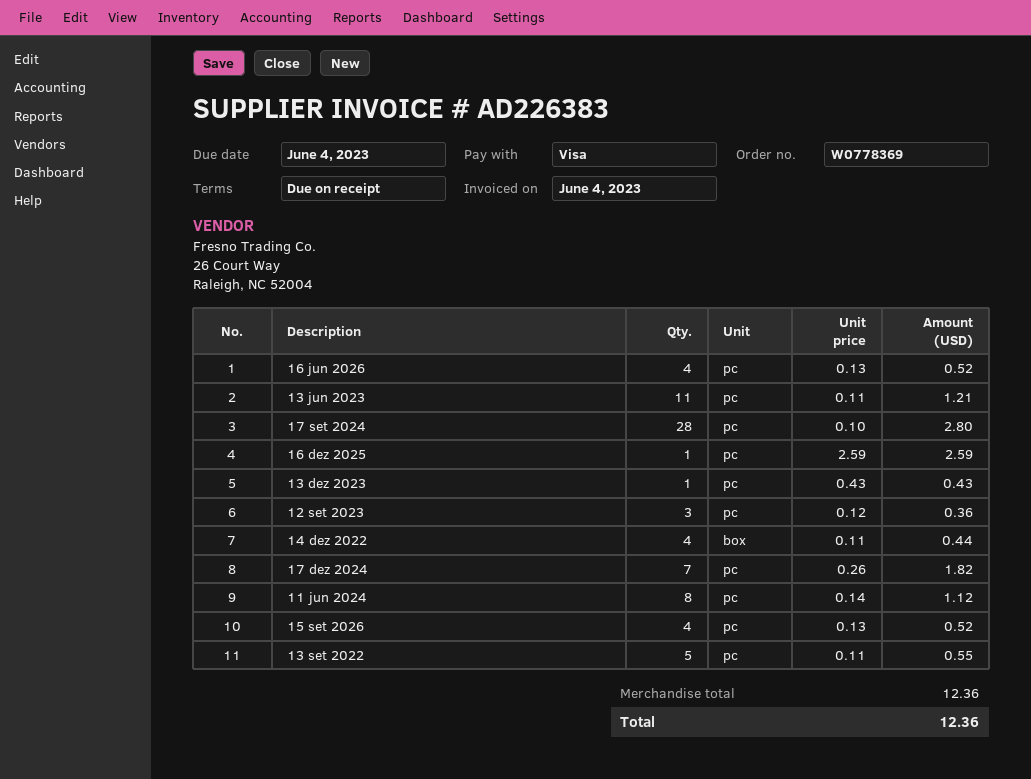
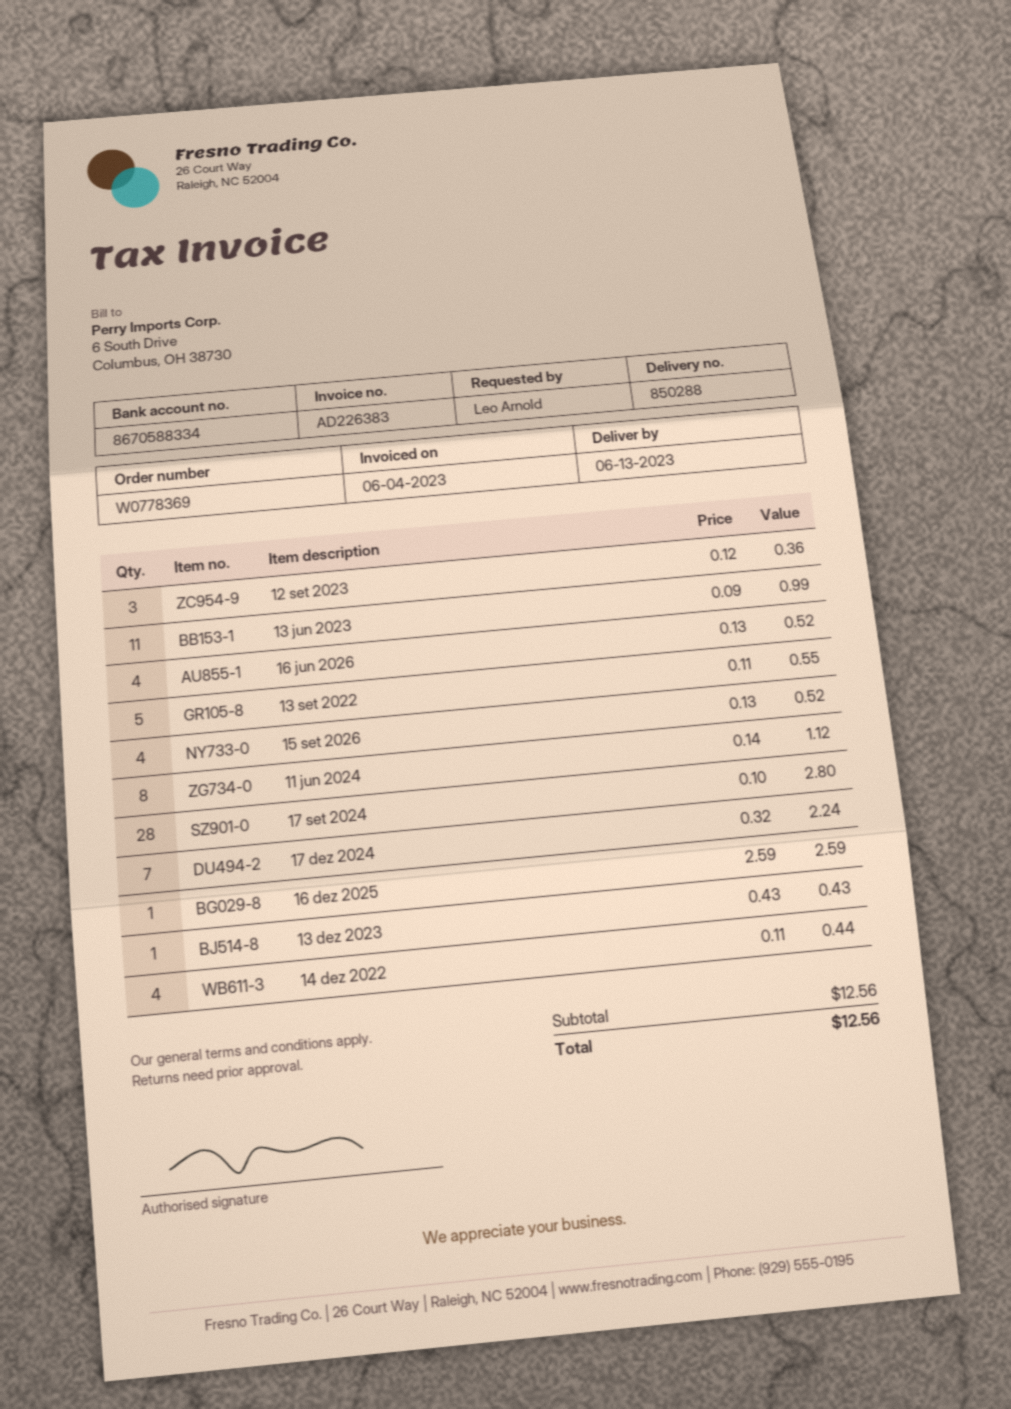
13 jun 2023: 11 x 0.11 = 1.21 -> 11 x 0.09 = 0.99
17 dez 2024: 7 x 0.26 = 1.82 -> 7 x 0.32 = 2.24
subtotal: 12.36 -> 12.56
total: 12.36 -> 12.56

